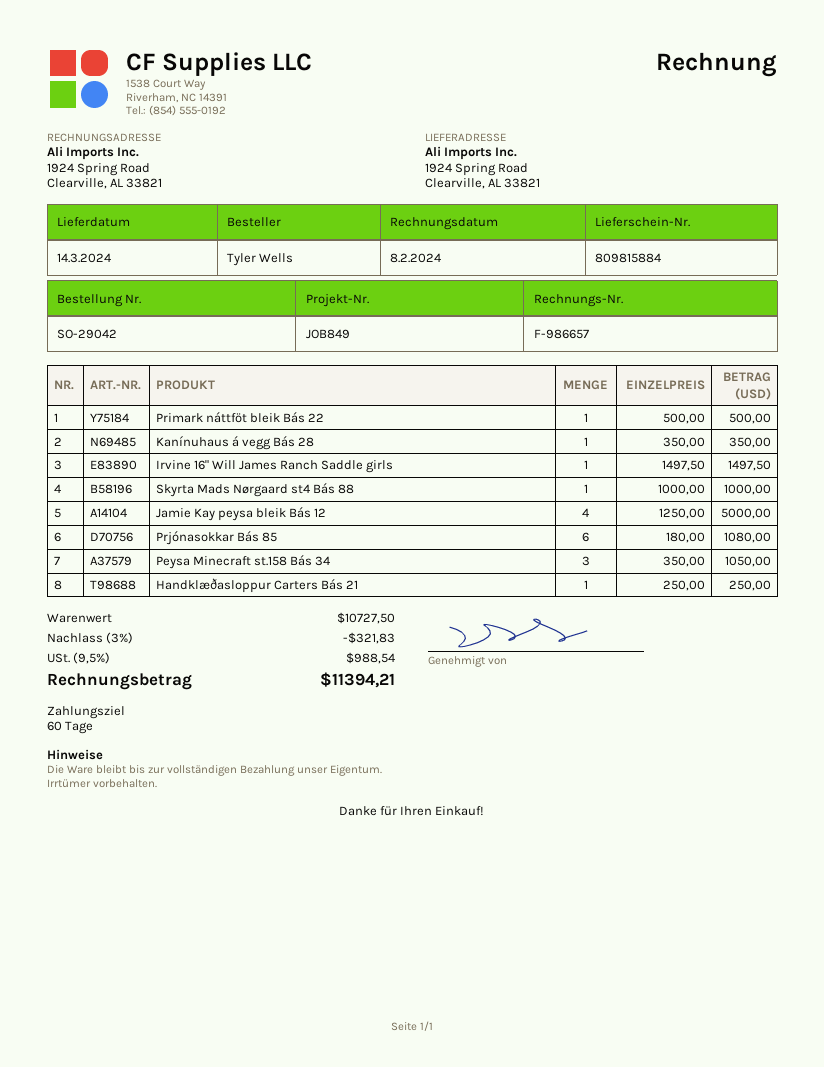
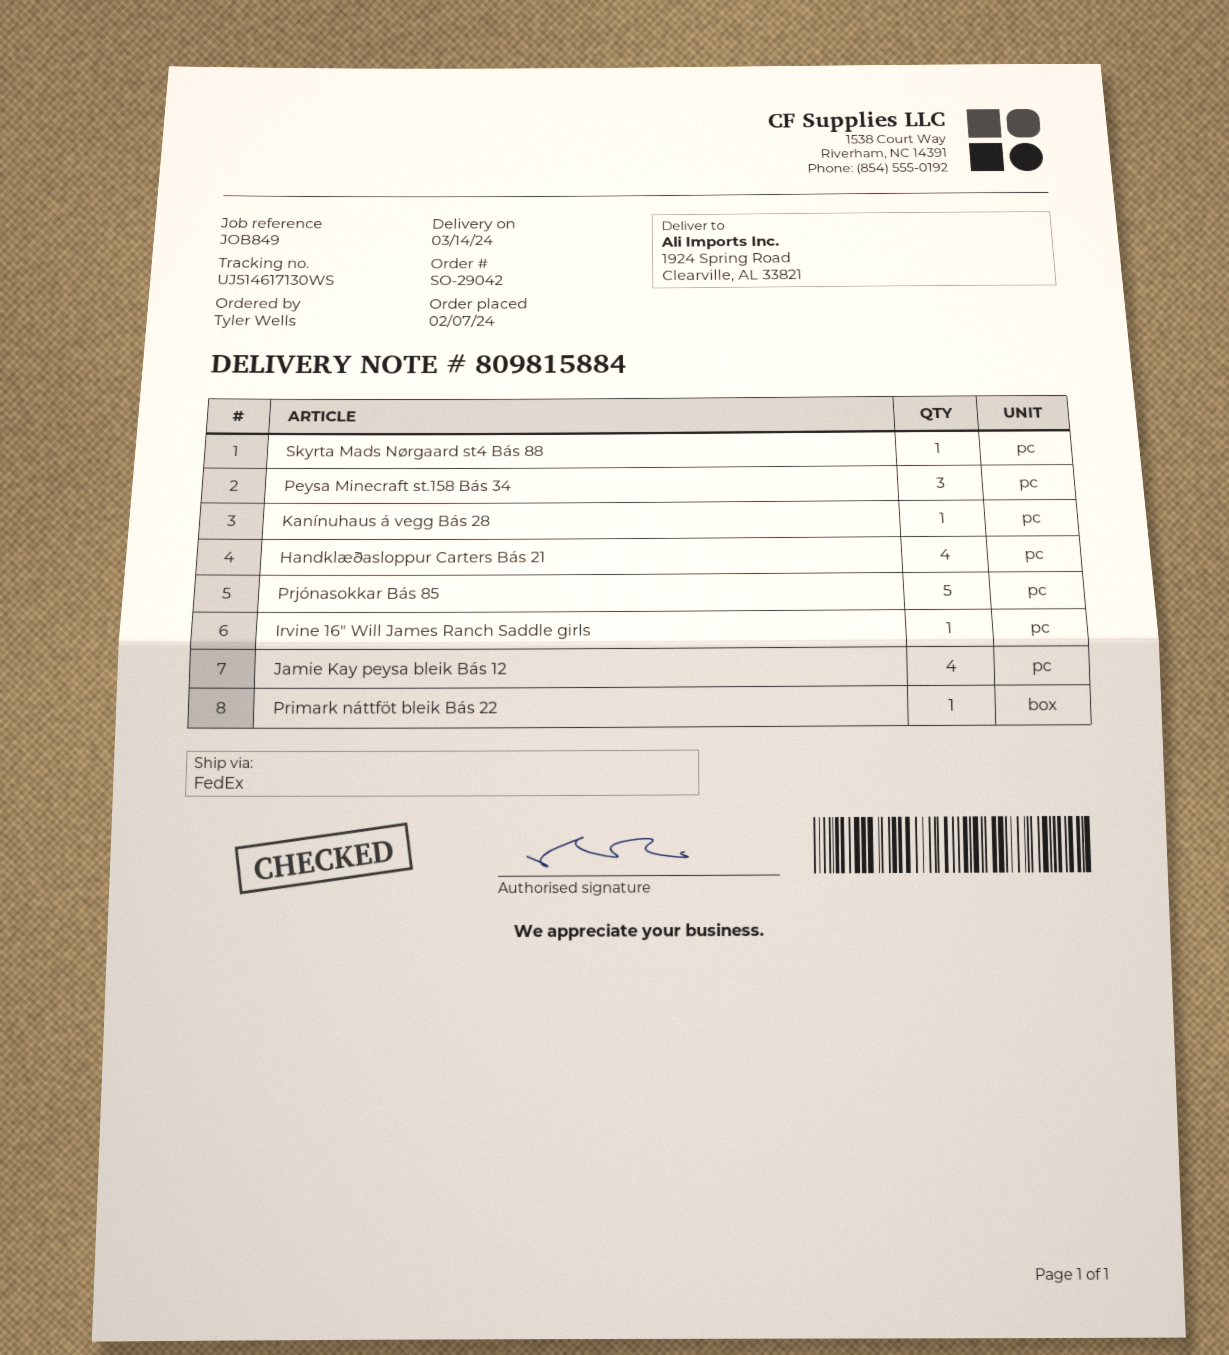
Prjónasokkar Bás 85: 6 -> 5
Handklæðasloppur Carters Bás 21: 1 -> 4

